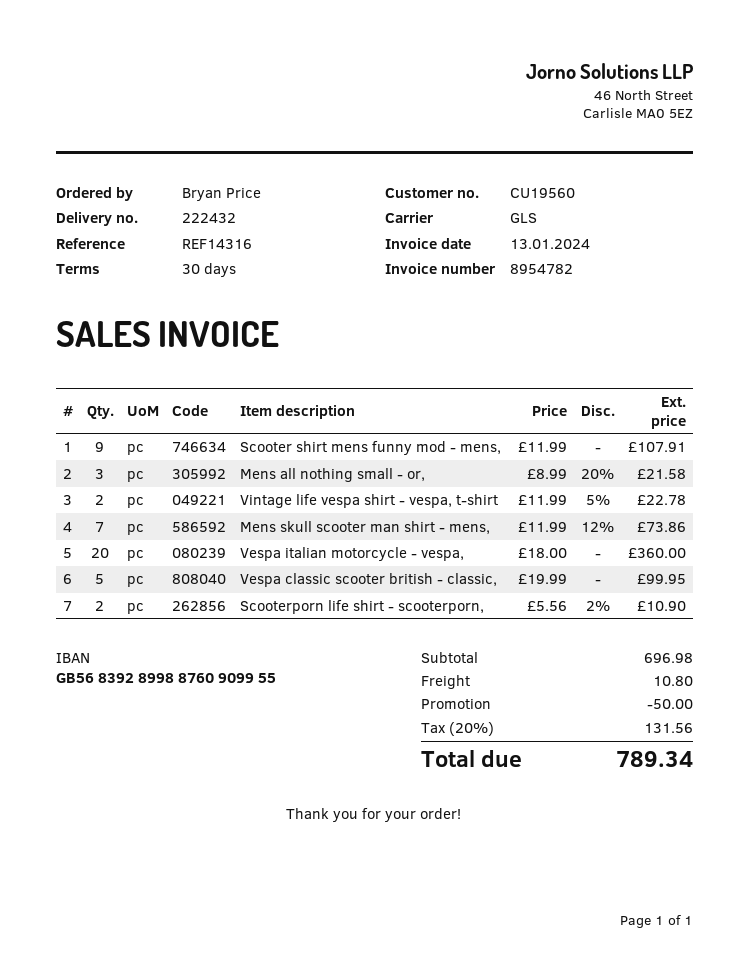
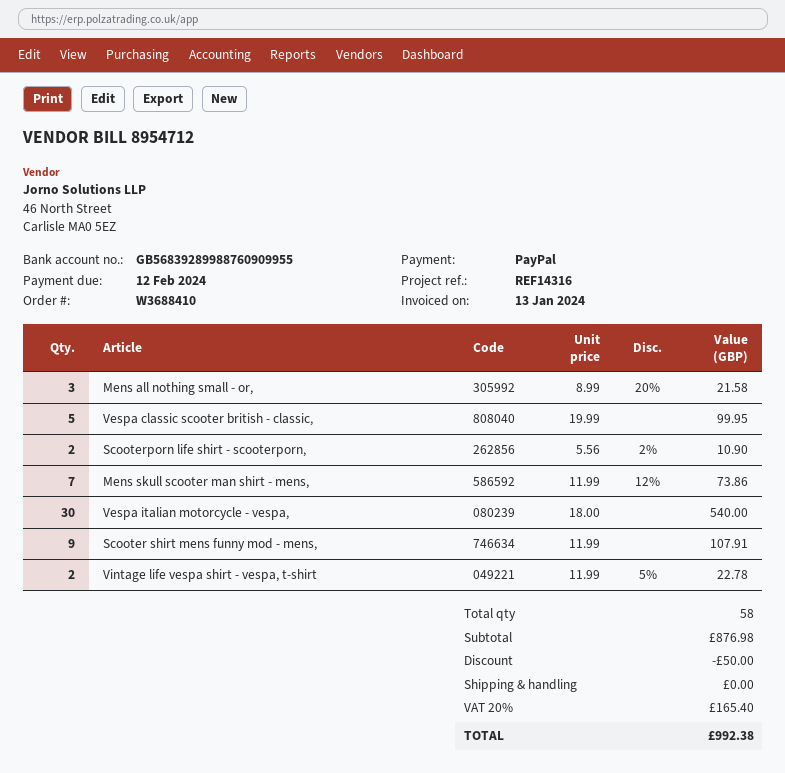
invoice number: 8954782 -> 8954712
Vespa italian motorcycle - vespa,: 20 x 18.00 = 360.00 -> 30 x 18.00 = 540.00
subtotal: 696.98 -> 876.98
shipping: 10.80 -> 0.00
tax: 20% = 131.56 -> 20% = 165.40
total: 789.34 -> 992.38

